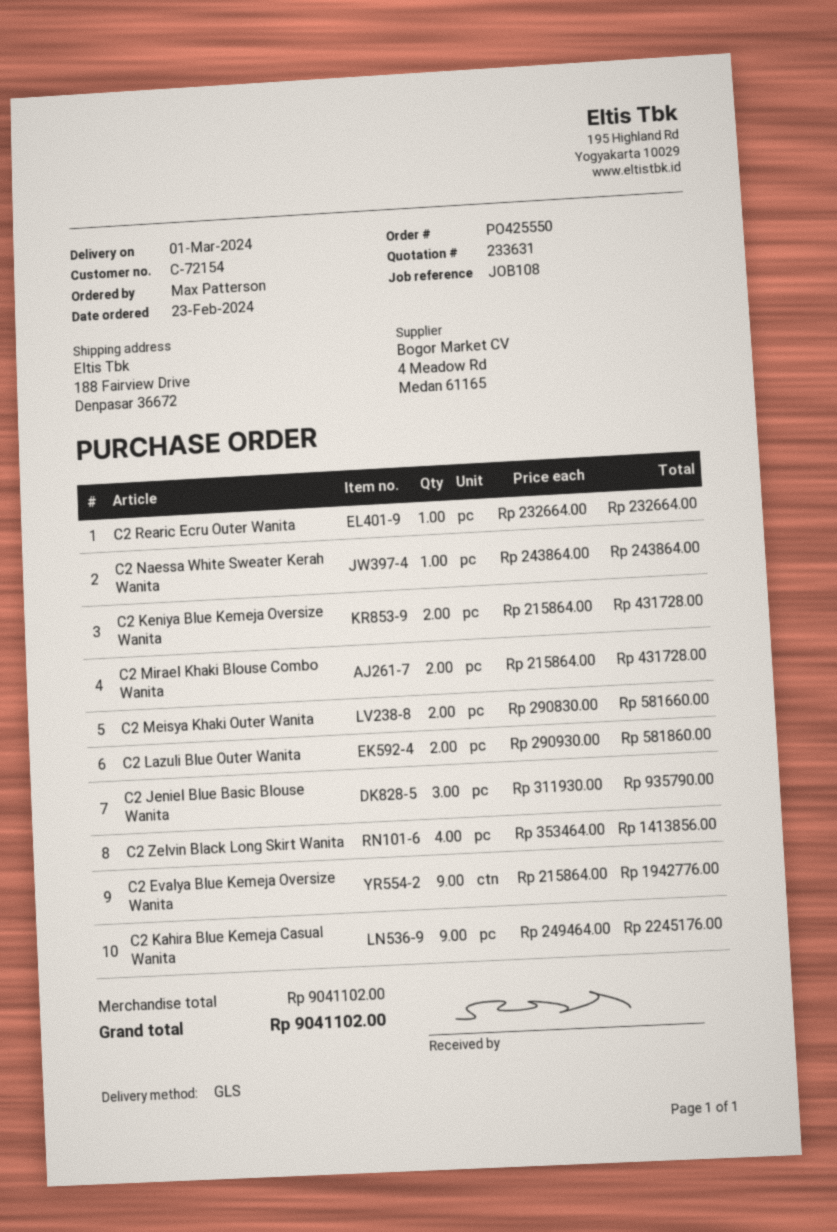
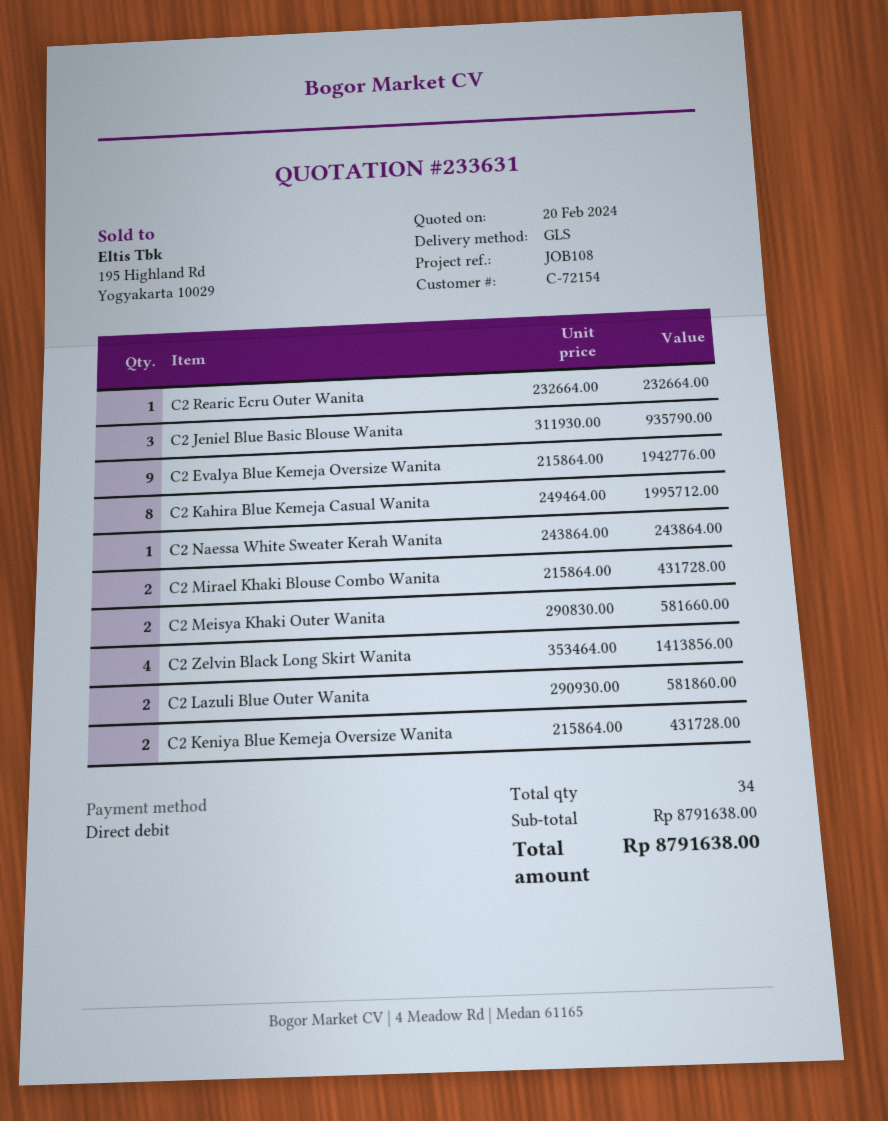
C2 Kahira Blue Kemeja Casual Wanita: 9 x 249464.00 = 2245176.00 -> 8 x 249464.00 = 1995712.00
subtotal: 9041102.00 -> 8791638.00
total: 9041102.00 -> 8791638.00

